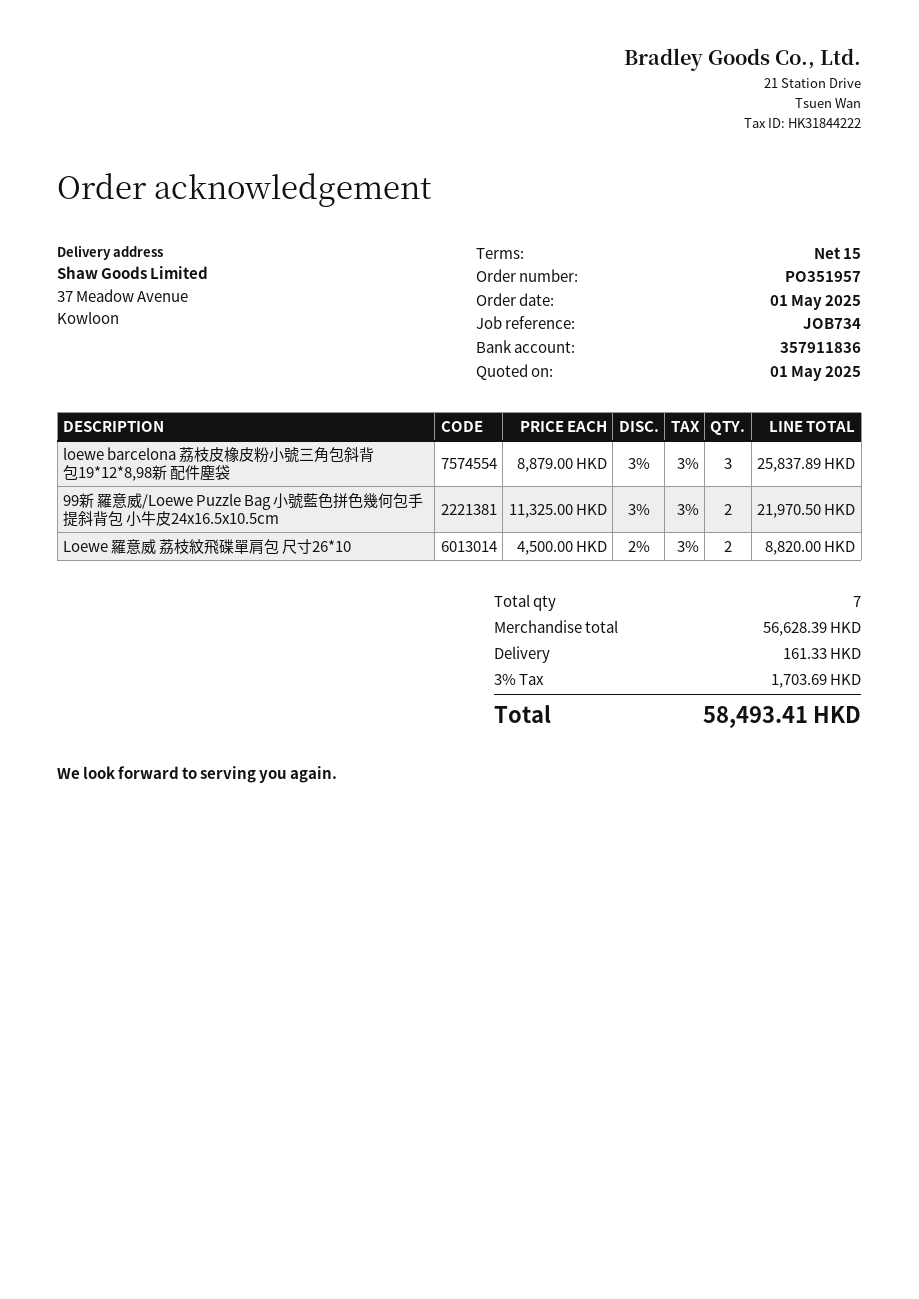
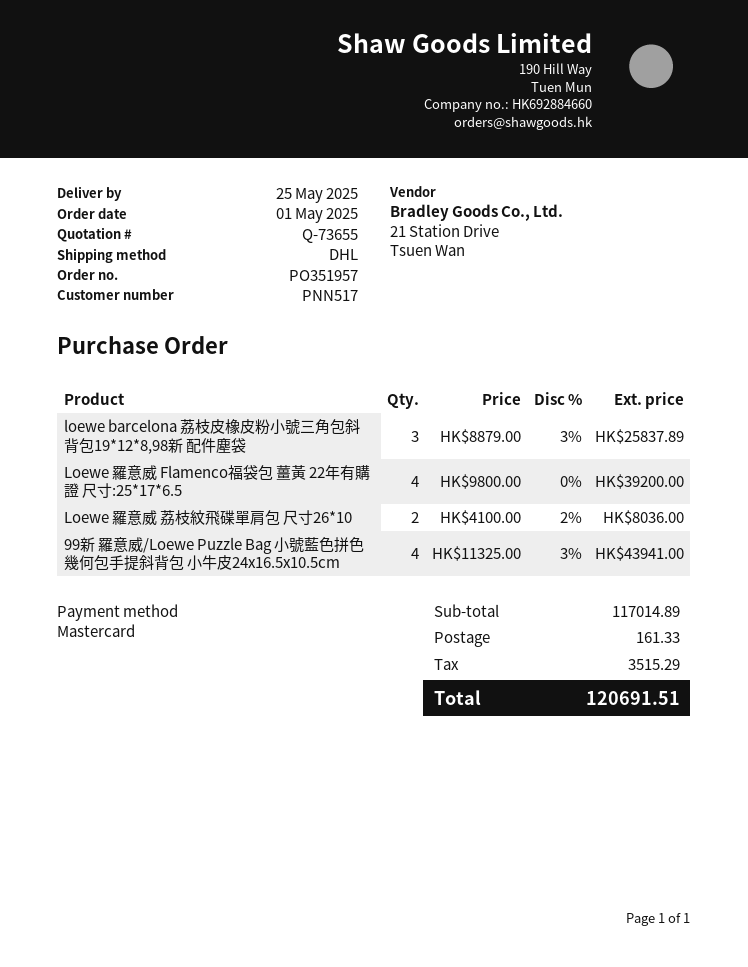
99新 羅意威/Loewe Puzzle Bag 小號藍色拼色幾何包手提斜背包 小牛皮24x16.5x10.5cm: 2 x 11325.00 - 3% = 21970.50 -> 4 x 11325.00 - 3% = 43941.00
Loewe 羅意威 荔枝紋飛碟單肩包 尺寸26*10: 2 x 4500.00 - 2% = 8820.00 -> 2 x 4100.00 - 2% = 8036.00
Loewe 羅意威 Flamenco福袋包 薑黃 22年有購證 尺寸:25*17*6.5: none -> 4 x 9800.00 = 39200.00
subtotal: 56628.39 -> 117014.89
tax: 1703.69 -> 3515.29
total: 58493.41 -> 120691.51

